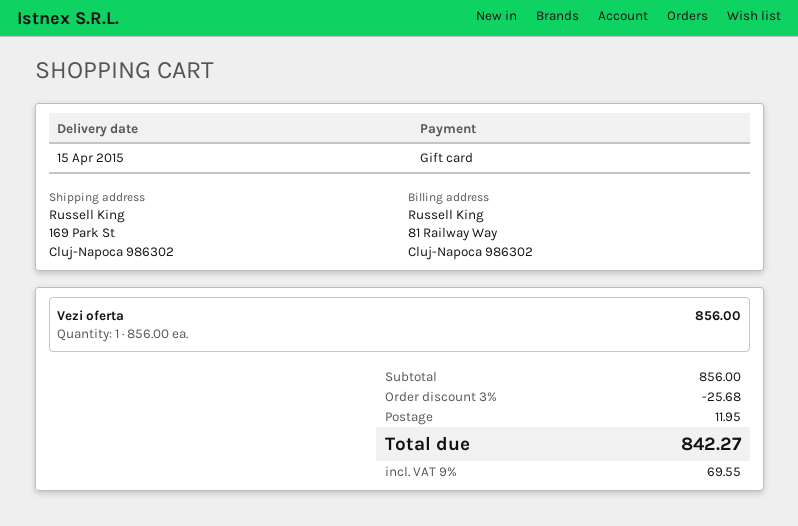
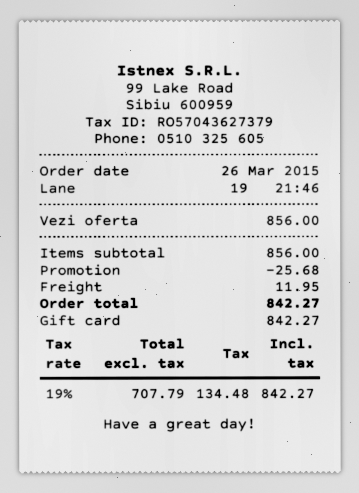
tax: 9% = 69.55 -> 19% = 134.48

